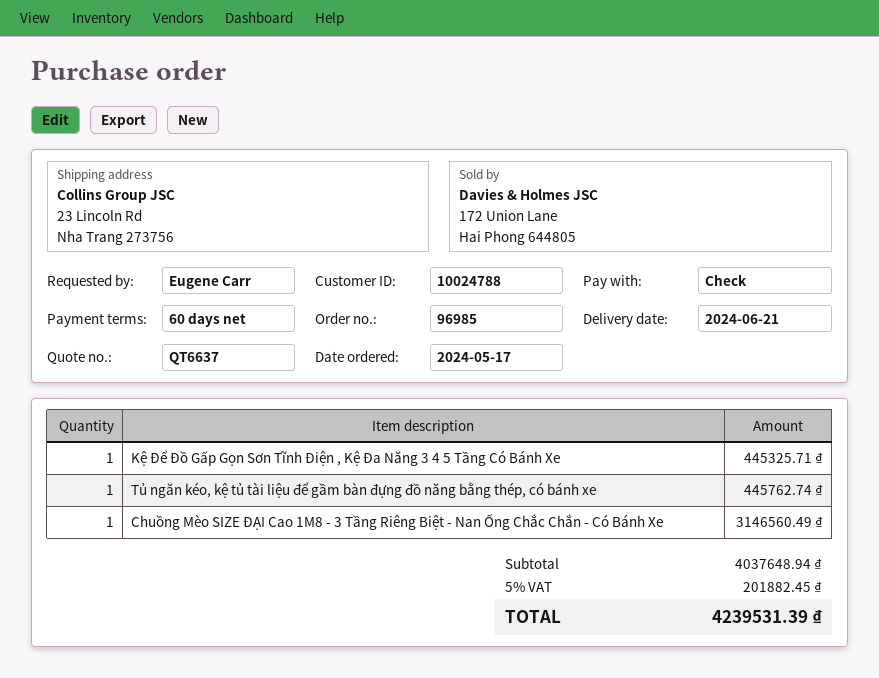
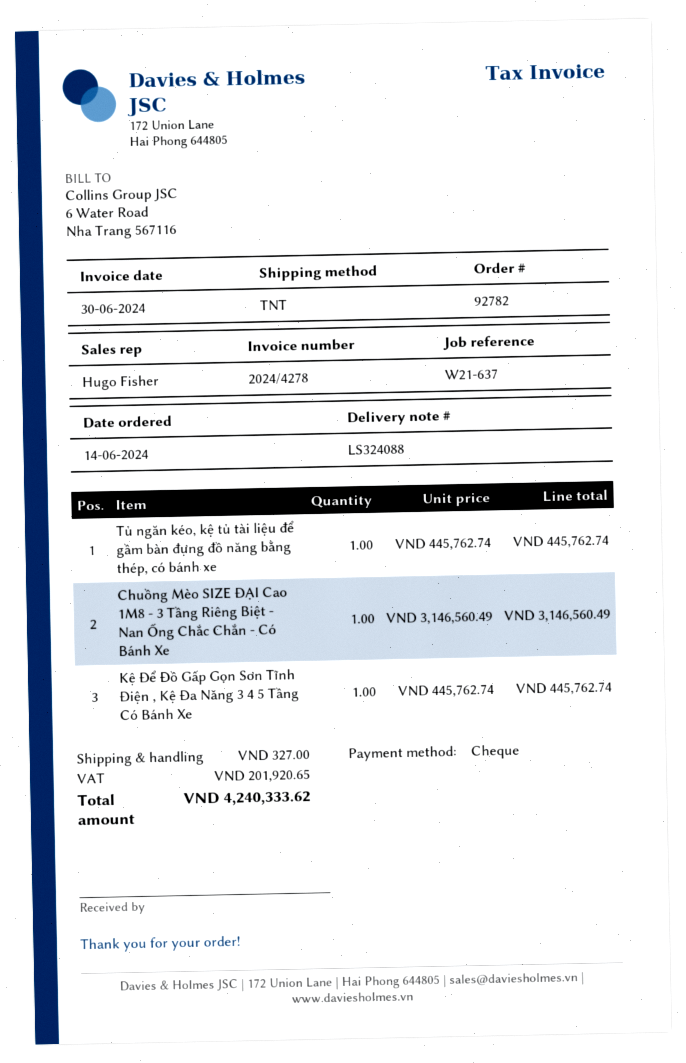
order number: 96985 -> 92782
order date: 2024-05-17 -> 2024-06-14
Kệ Để Đồ Gấp Gọn Sơn Tĩnh Điện , Kệ Đa Năng 3 4 5 Tầng Có Bánh Xe: 1 for 445325.71 -> 1 for 445762.74
shipping: none -> 327.00
tax: 201882.45 -> 201920.65
total: 4239531.39 -> 4240333.62

